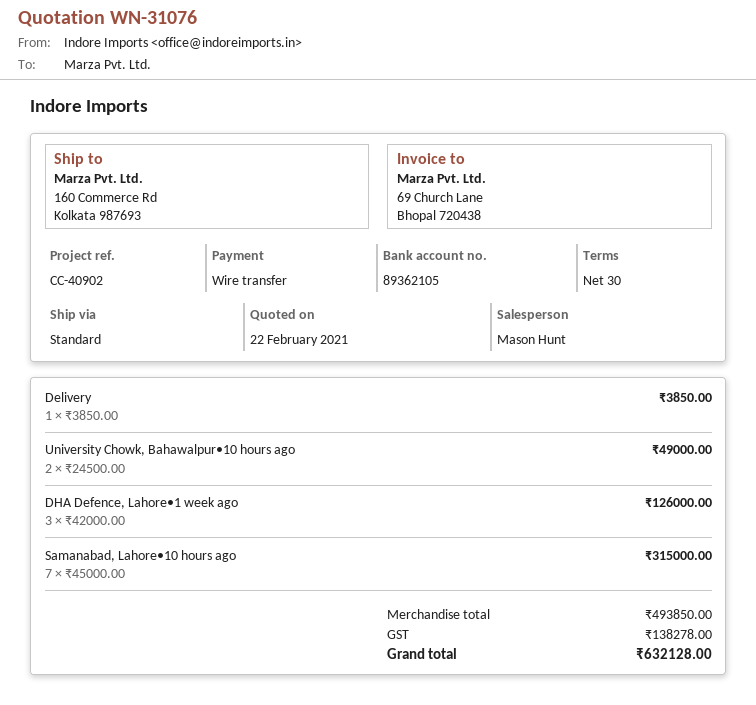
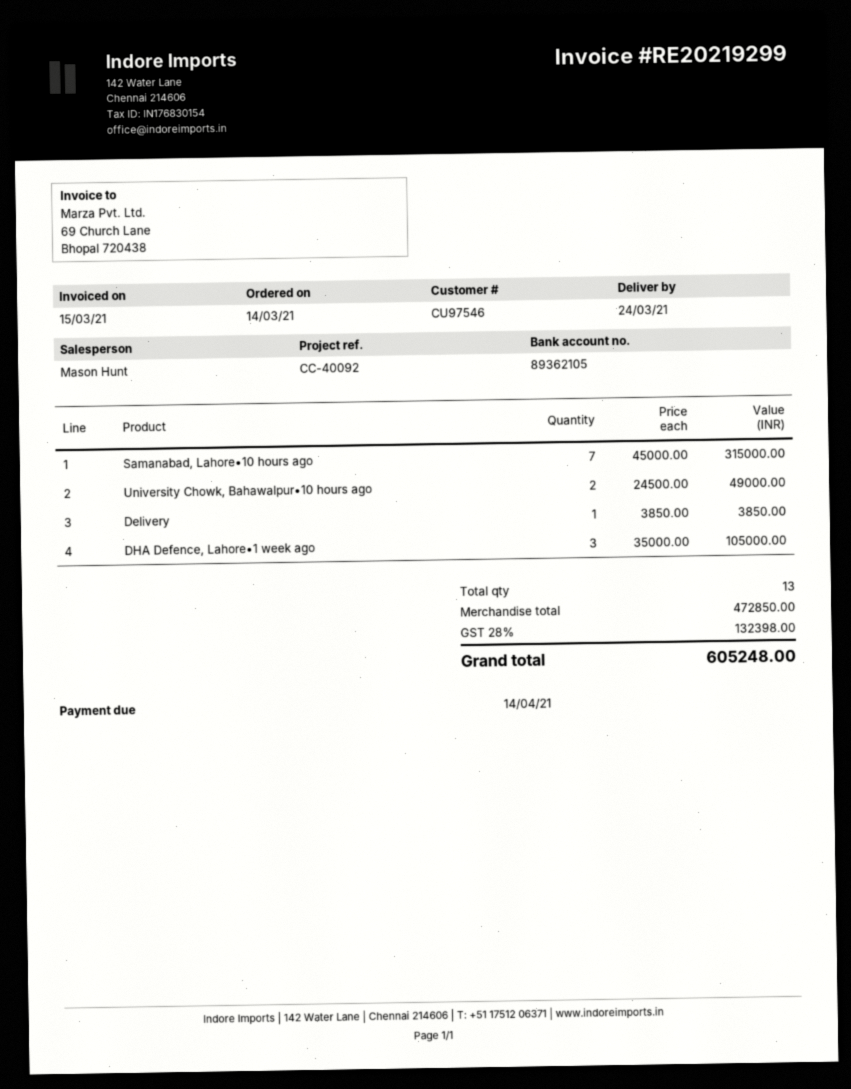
reference: CC-40902 -> CC-40092
DHA Defence, Lahore•1 week ago: 3 x 42000.00 = 126000.00 -> 3 x 35000.00 = 105000.00
subtotal: 493850.00 -> 472850.00
tax: 138278.00 -> 132398.00
total: 632128.00 -> 605248.00

